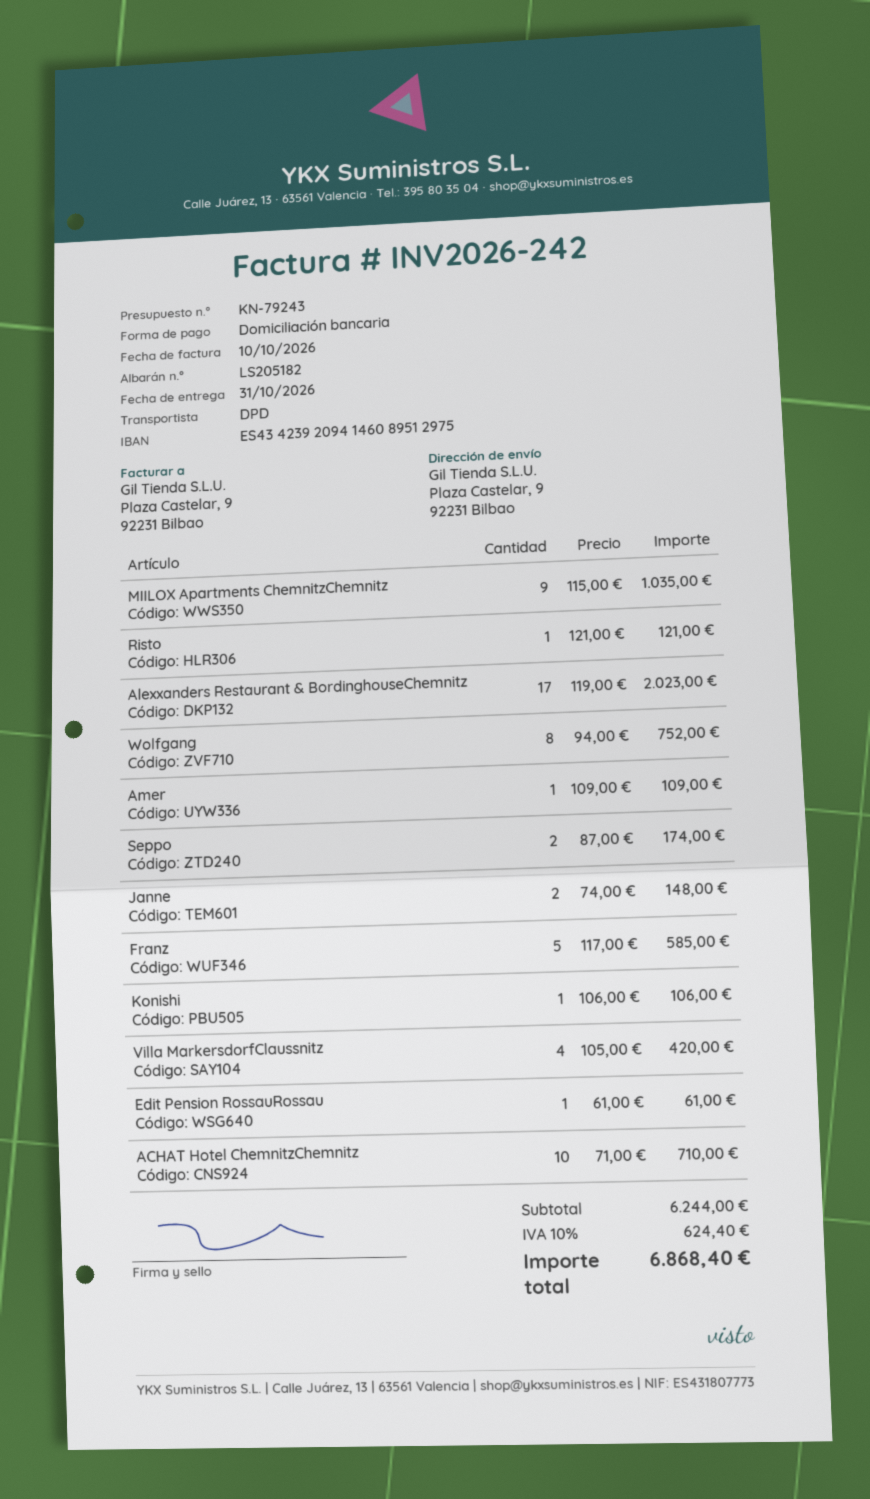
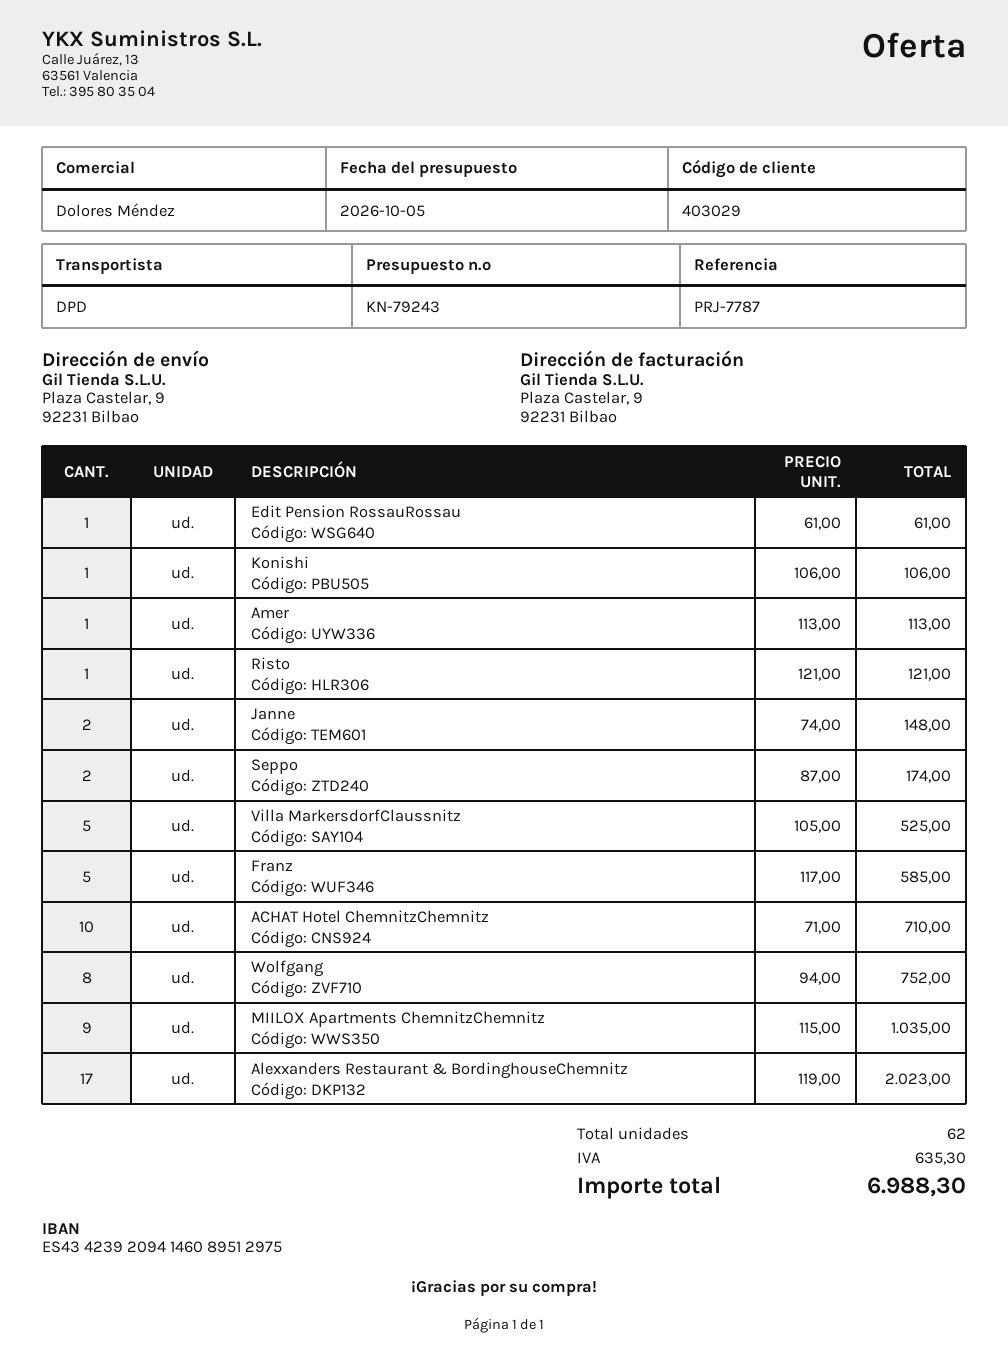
Amer: 1 x 109.00 = 109.00 -> 1 x 113.00 = 113.00
Villa MarkersdorfClaussnitz: 4 x 105.00 = 420.00 -> 5 x 105.00 = 525.00
tax: 624.40 -> 635.30
total: 6868.40 -> 6988.30

